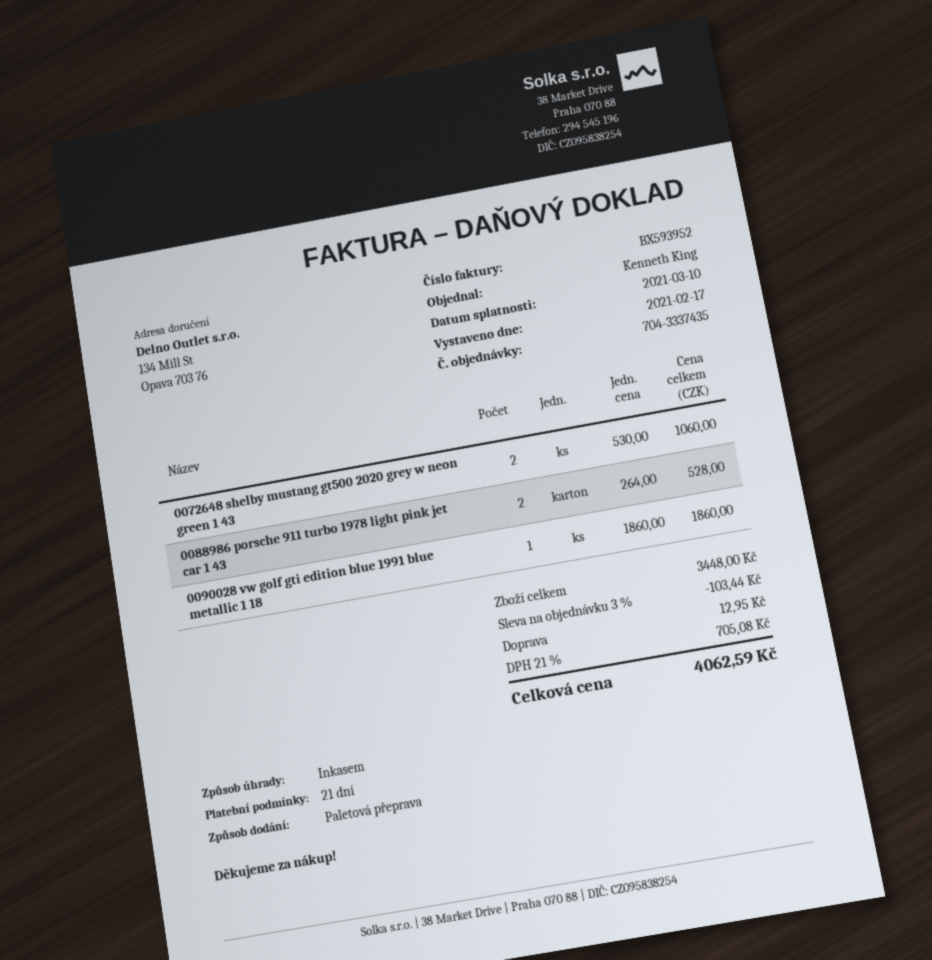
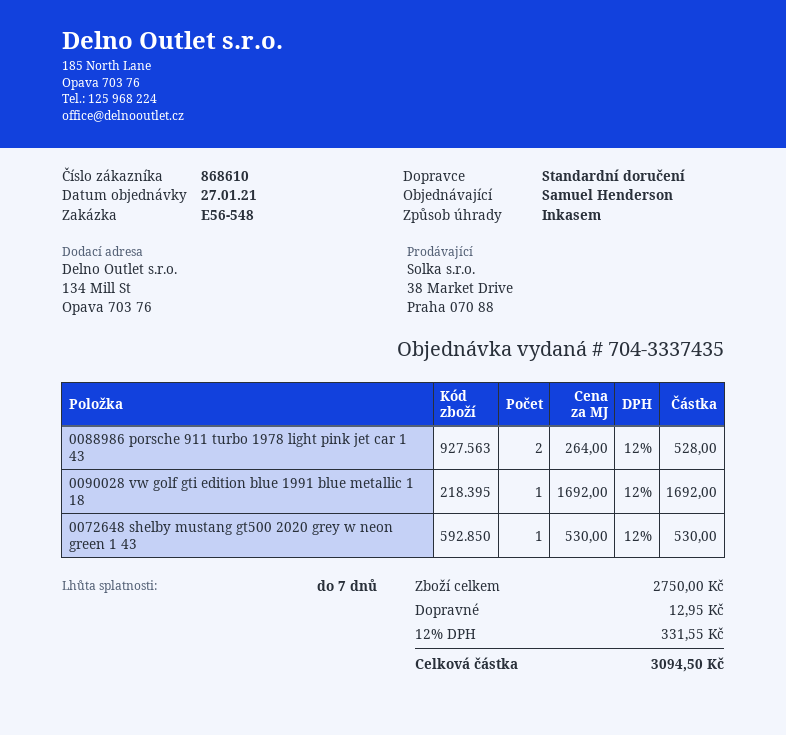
payment terms: 21 days -> 7 days
ordered by: Kenneth King -> Samuel Henderson
shipping method: pallet freight -> standard
0072648 shelby mustang gt500 2020 grey w neon green 1 43: 2 x 530.00 = 1060.00 -> 1 x 530.00 = 530.00
0090028 vw golf gti edition blue 1991 blue metallic 1 18: 1 x 1860.00 = 1860.00 -> 1 x 1692.00 = 1692.00
subtotal: 3448.00 -> 2750.00
discount: 3% = 103.44 -> none
tax: 21% = 705.08 -> 12% = 331.55
total: 4062.59 -> 3094.50

